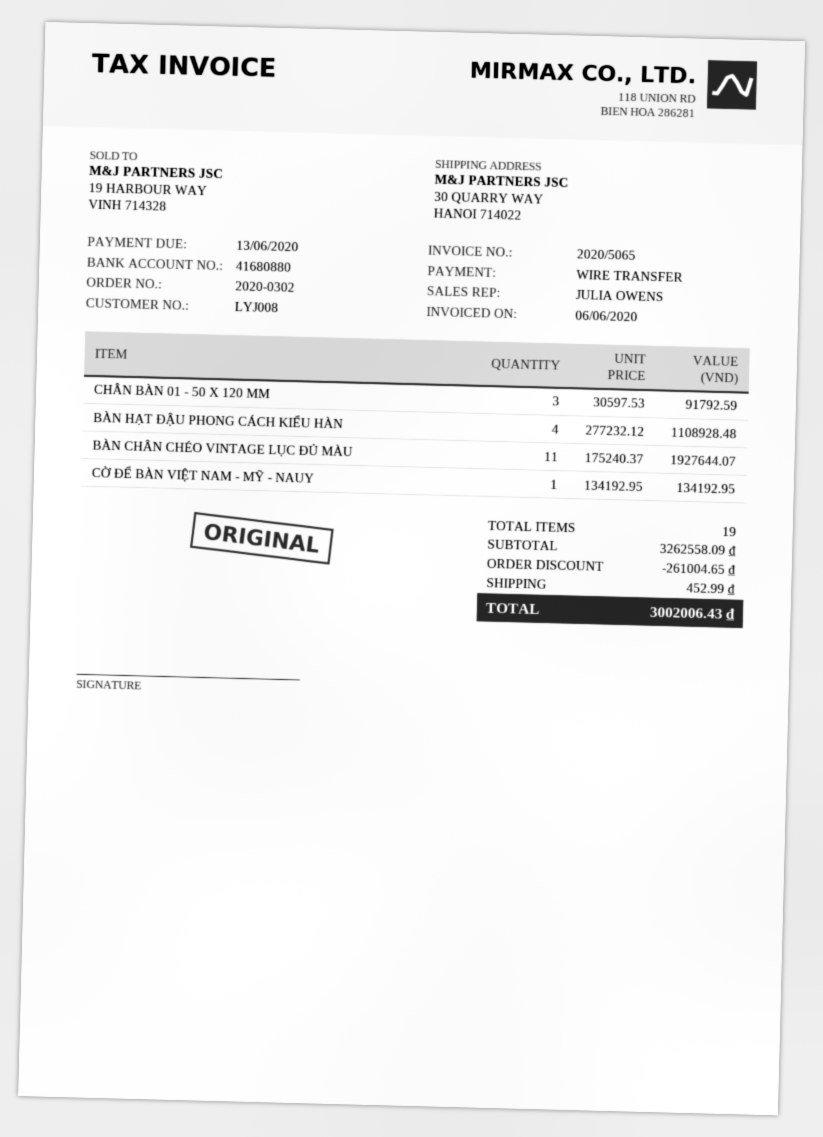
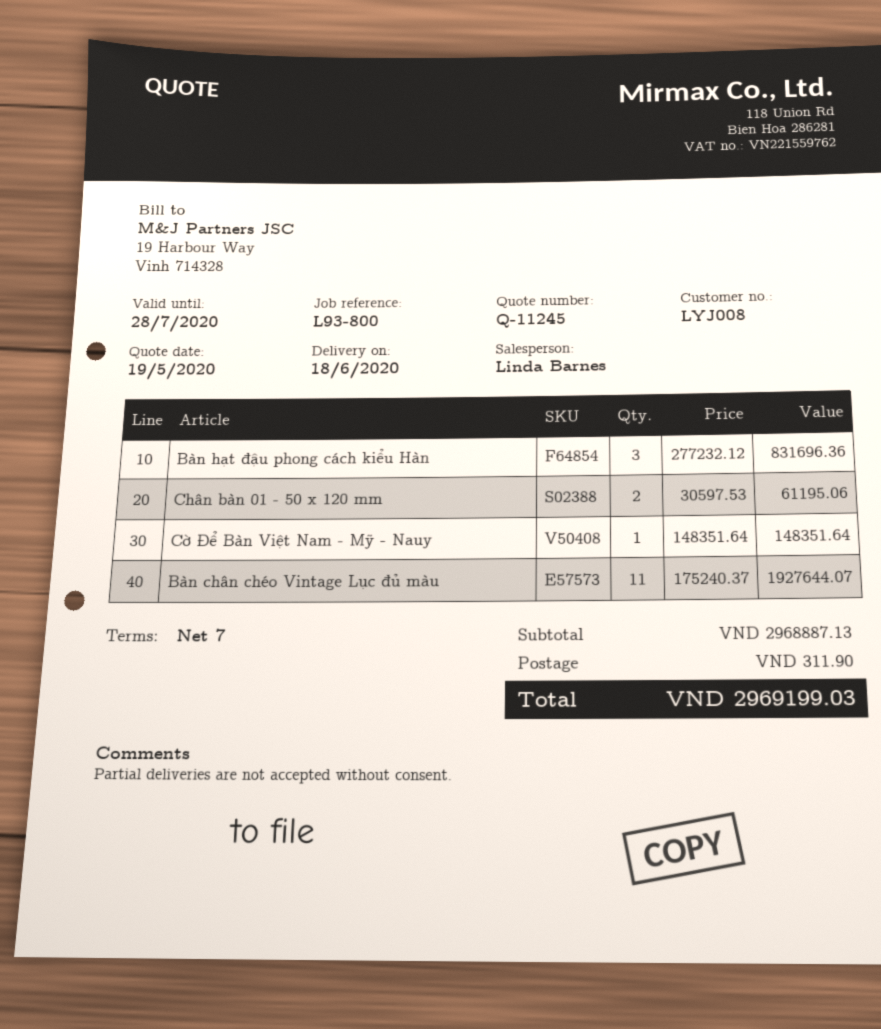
sales rep: JULIA OWENS -> Linda Barnes
CHÂN BÀN 01 - 50 X 120 MM: 3 x 30597.53 = 91792.59 -> 2 x 30597.53 = 61195.06
BÀN HẠT ĐẬU PHONG CÁCH KIỂU HÀN: 4 x 277232.12 = 1108928.48 -> 3 x 277232.12 = 831696.36
CỜ ĐỂ BÀN VIỆT NAM - MỸ - NAUY: 1 x 134192.95 = 134192.95 -> 1 x 148351.64 = 148351.64
subtotal: 3262558.09 -> 2968887.13
discount: 261004.65 -> none
shipping: 452.99 -> 311.90
total: 3002006.43 -> 2969199.03

